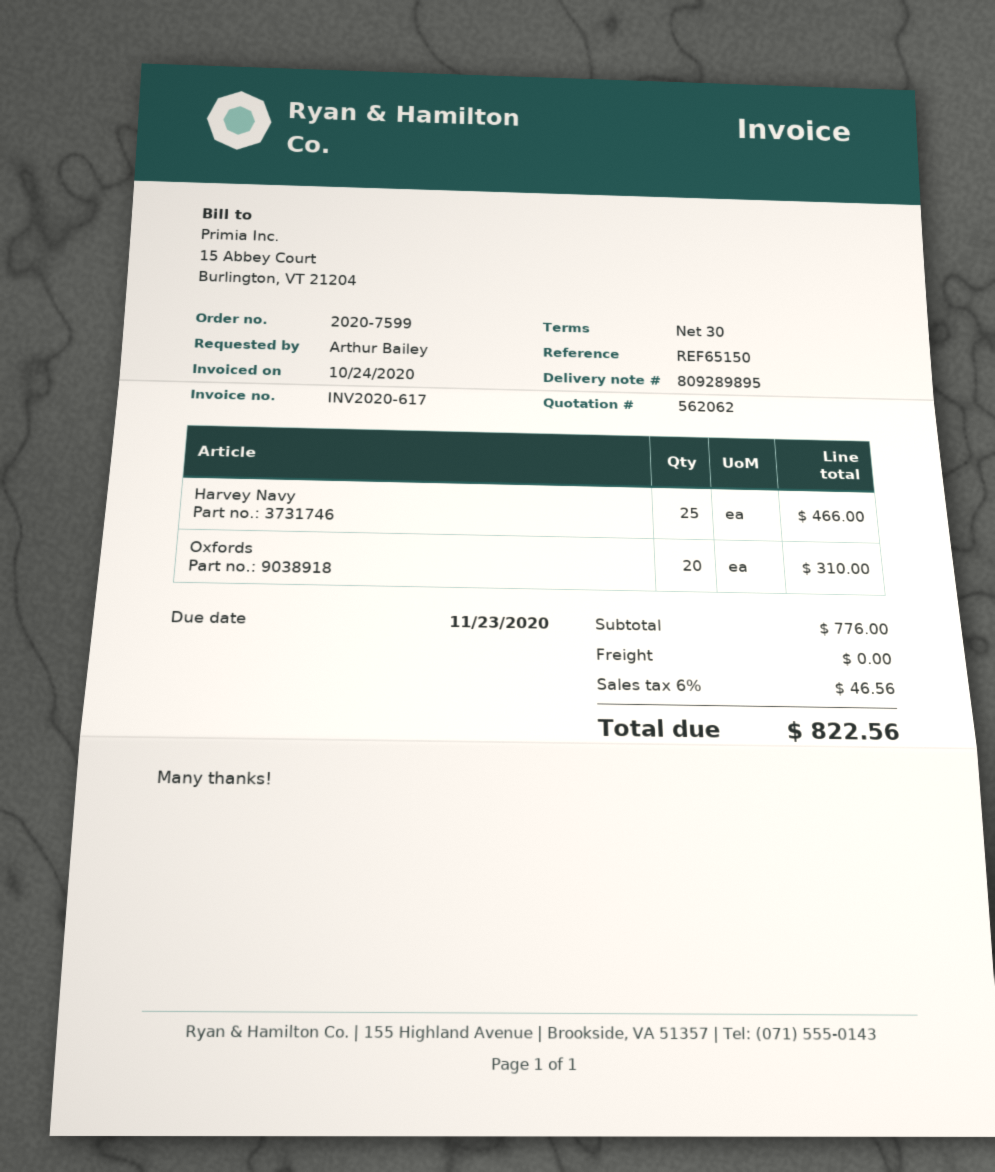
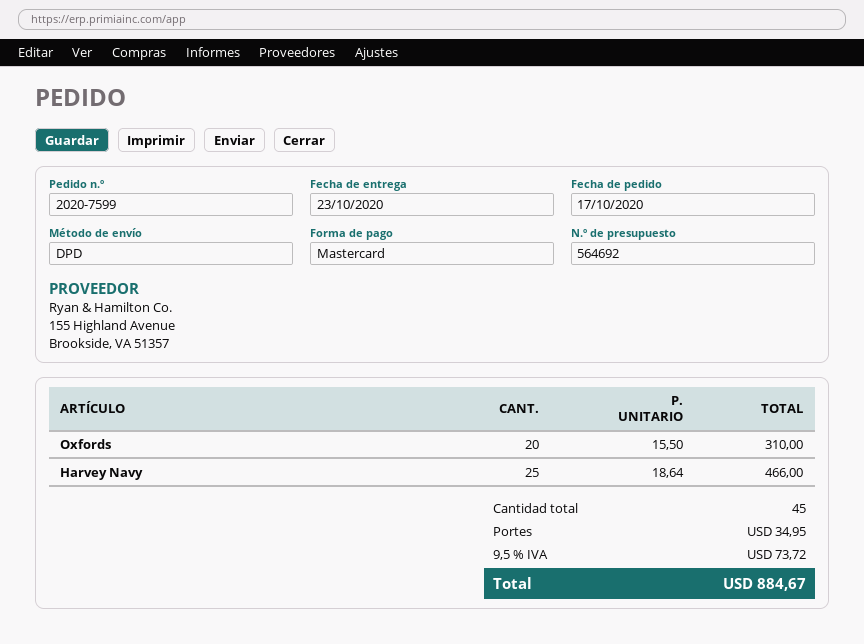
quote number: 562062 -> 564692
shipping: 0.00 -> 34.95
tax: 6% = 46.56 -> 9.5% = 73.72
total: 822.56 -> 884.67

